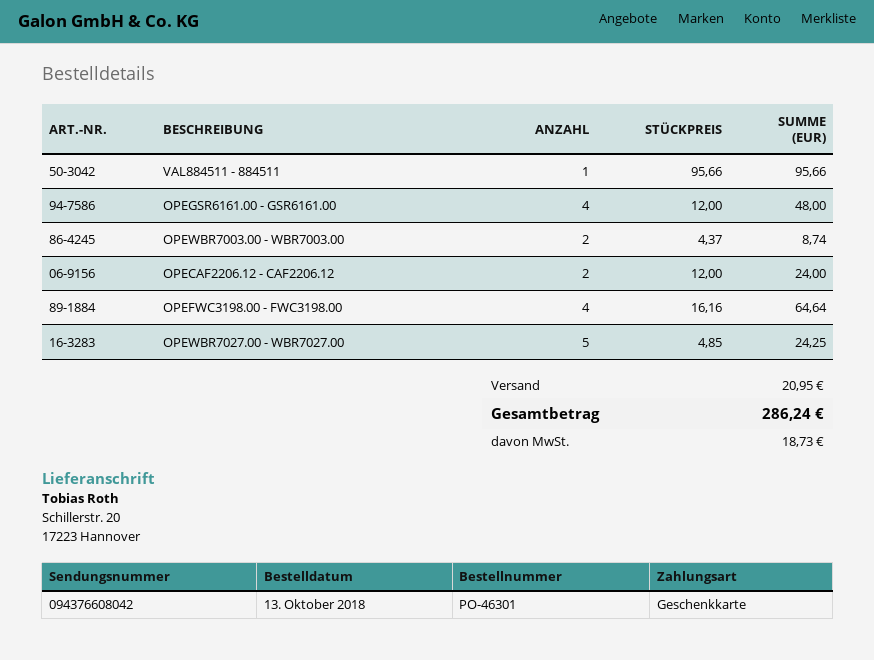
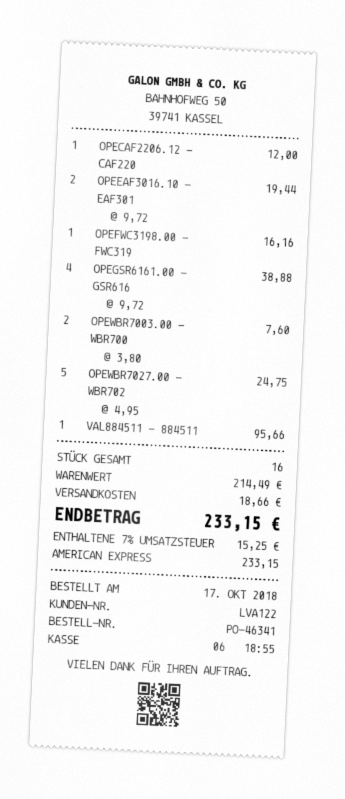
order number: PO-46301 -> PO-46341
order date: 2018-10-13 -> 2018-10-17
payment method: gift card -> American Express
OPEGSR6161.00 - GSR6161.00: 4 x 12.00 = 48.00 -> 4 x 9.72 = 38.88
OPEWBR7003.00 - WBR7003.00: 2 x 4.37 = 8.74 -> 2 x 3.80 = 7.60
OPECAF2206.12 - CAF2206.12: 2 x 12.00 = 24.00 -> 1 x 12.00 = 12.00
OPEFWC3198.00 - FWC3198.00: 4 x 16.16 = 64.64 -> 1 x 16.16 = 16.16
OPEWBR7027.00 - WBR7027.00: 5 x 4.85 = 24.25 -> 5 x 4.95 = 24.75
OPEEAF3016.10 - EAF301: none -> 2 x 9.72 = 19.44
shipping: 20.95 -> 18.66
tax: 18.73 -> 15.25
total: 286.24 -> 233.15

